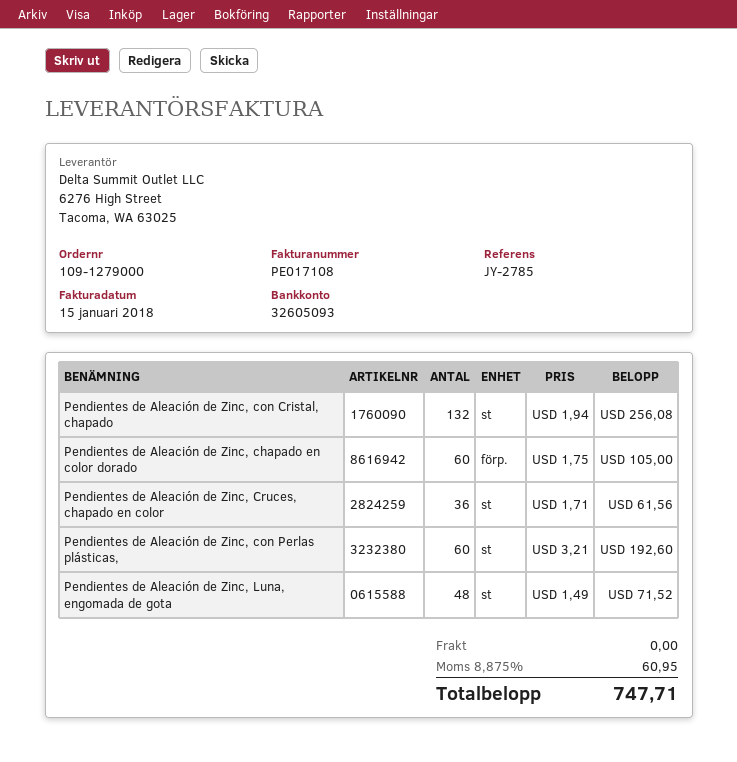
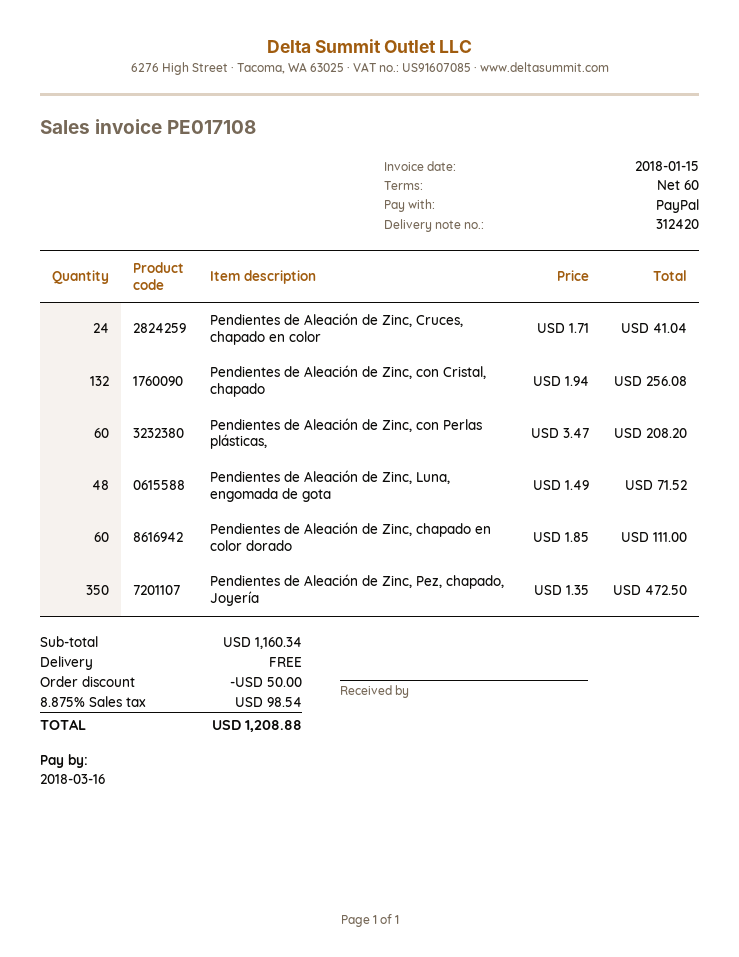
Pendientes de Aleación de Zinc, chapado en color dorado: 60 x 1.75 = 105.00 -> 60 x 1.85 = 111.00
Pendientes de Aleación de Zinc, Cruces, chapado en color: 36 x 1.71 = 61.56 -> 24 x 1.71 = 41.04
Pendientes de Aleación de Zinc, con Perlas plásticas,: 60 x 3.21 = 192.60 -> 60 x 3.47 = 208.20
Pendientes de Aleación de Zinc, Pez, chapado, Joyería: none -> 350 x 1.35 = 472.50
discount: none -> 50.00
tax: 8.875% = 60.95 -> 8.875% = 98.54
total: 747.71 -> 1208.88

